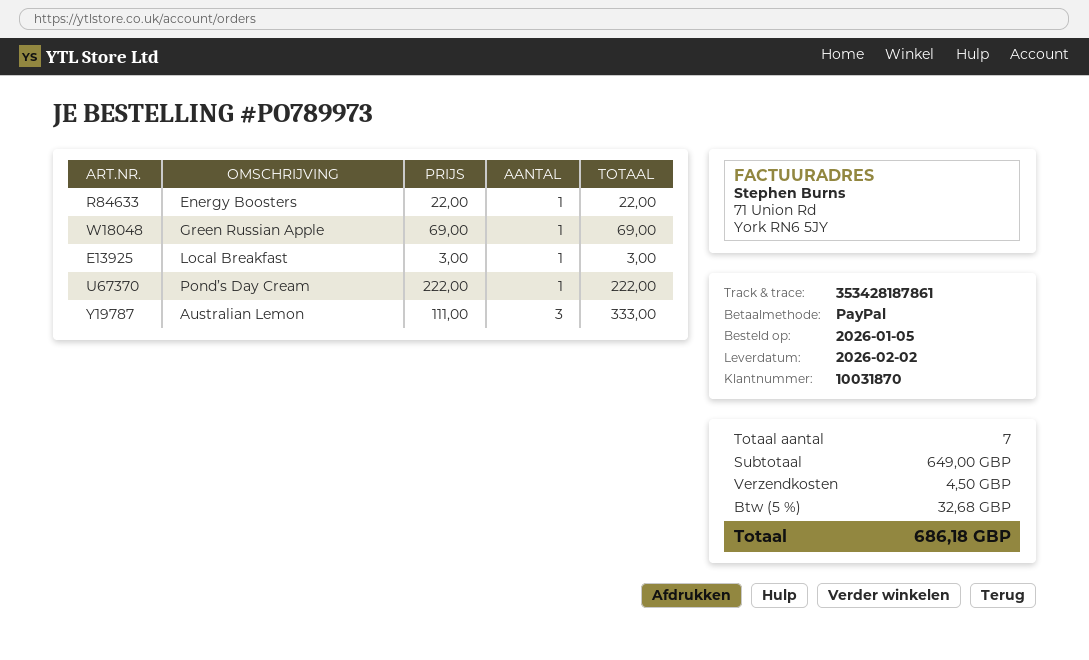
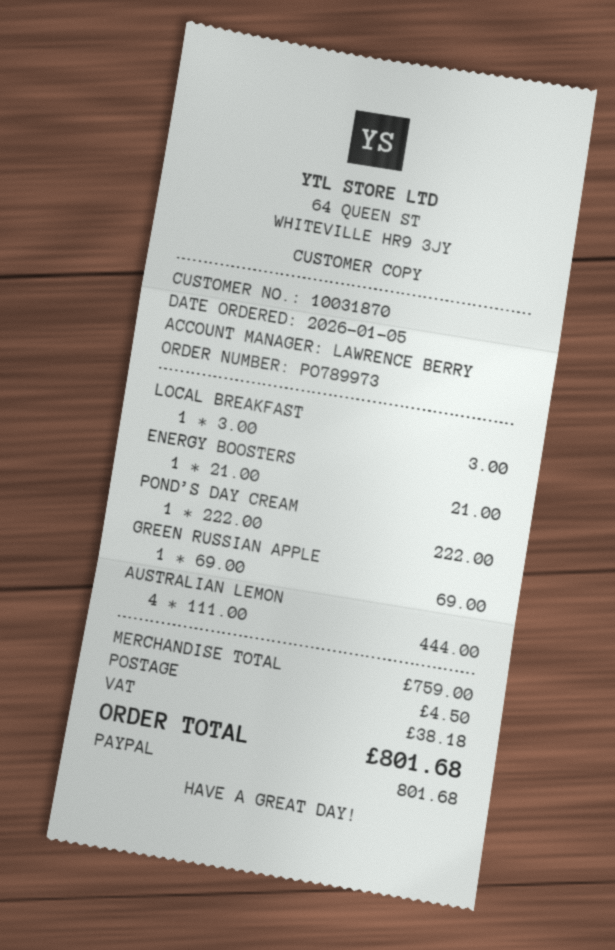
Energy Boosters: 1 x 22.00 = 22.00 -> 1 x 21.00 = 21.00
Australian Lemon: 3 x 111.00 = 333.00 -> 4 x 111.00 = 444.00
subtotal: 649.00 -> 759.00
tax: 32.68 -> 38.18
total: 686.18 -> 801.68

